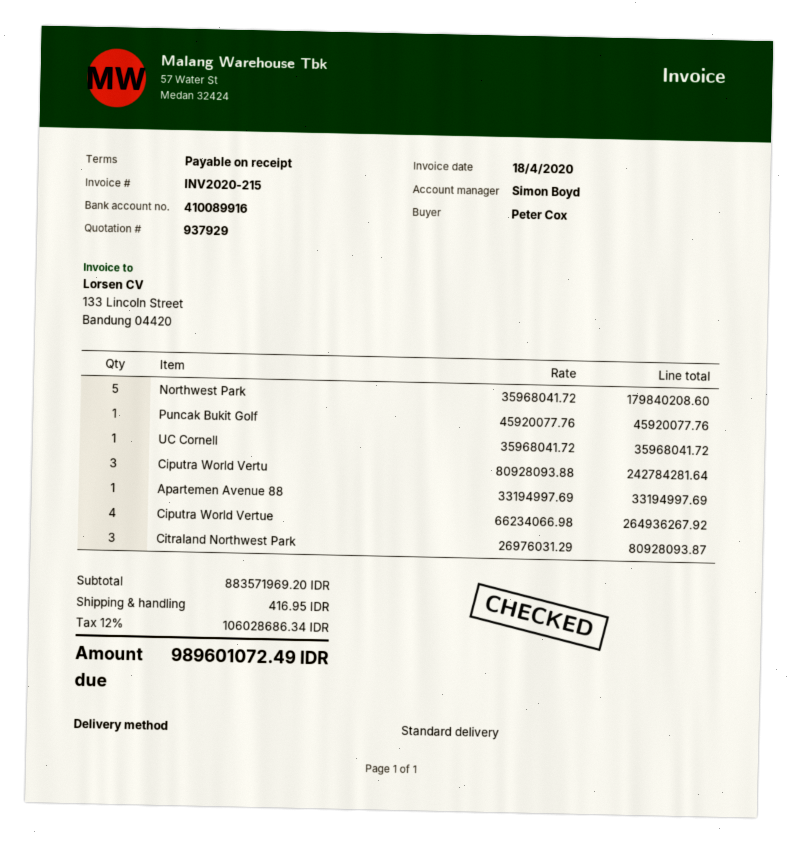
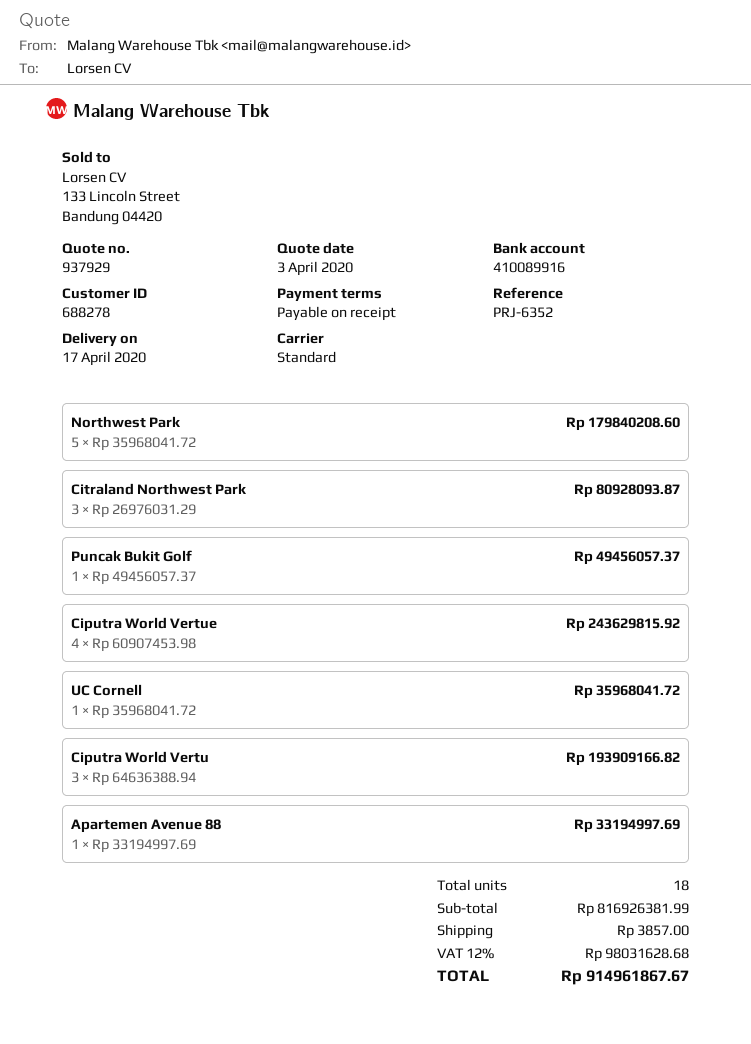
Puncak Bukit Golf: 1 x 45920077.76 = 45920077.76 -> 1 x 49456057.37 = 49456057.37
Ciputra World Vertu: 3 x 80928093.88 = 242784281.64 -> 3 x 64636388.94 = 193909166.82
Ciputra World Vertue: 4 x 66234066.98 = 264936267.92 -> 4 x 60907453.98 = 243629815.92
subtotal: 883571969.20 -> 816926381.99
shipping: 416.95 -> 3857.00
tax: 12% = 106028686.34 -> 12% = 98031628.68
total: 989601072.49 -> 914961867.67

